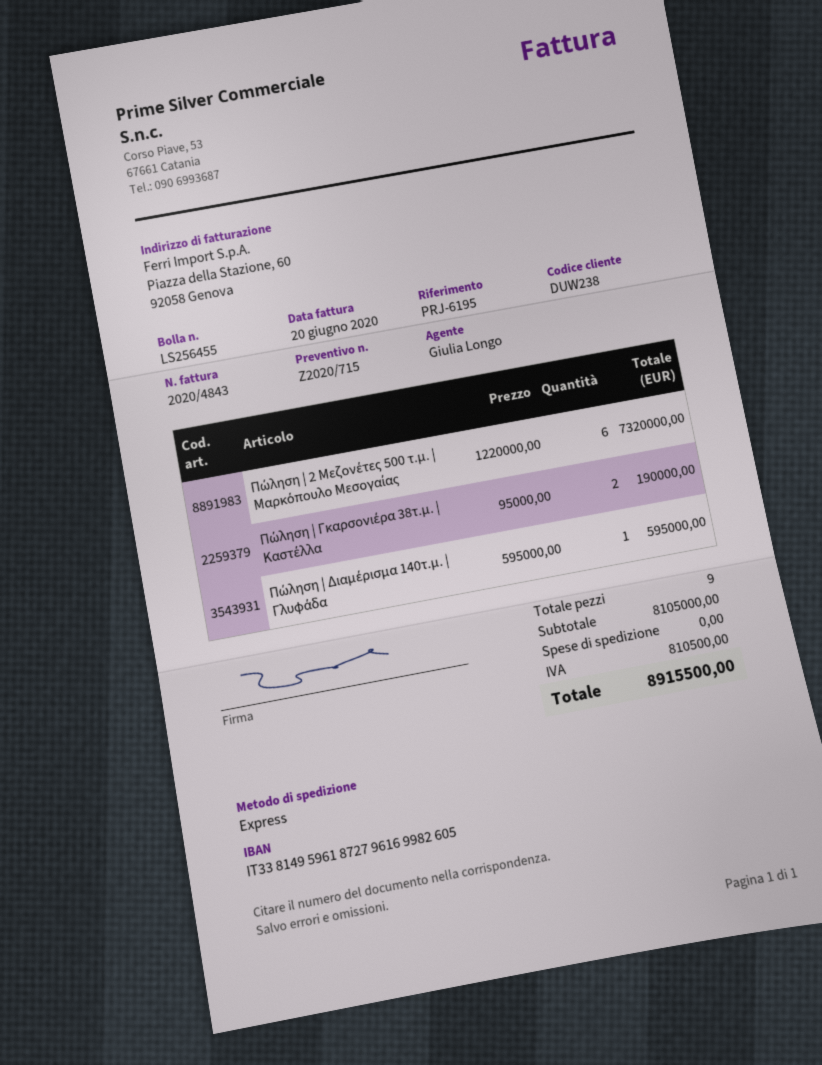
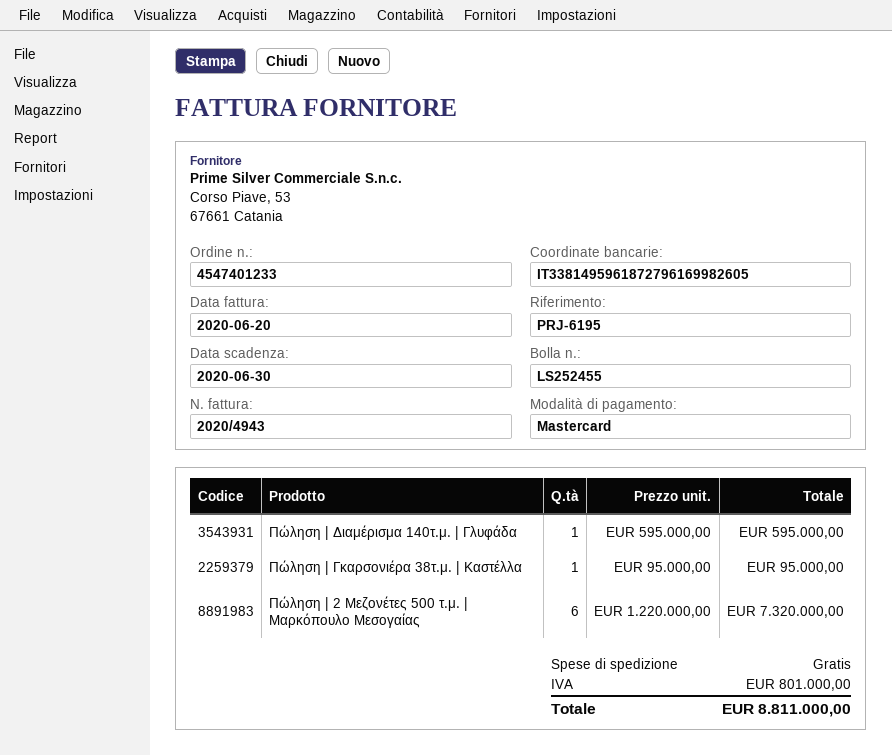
delivery note number: LS256455 -> LS252455
invoice number: 2020/4843 -> 2020/4943
Πώληση | Γκαρσονιέρα 38τ.μ. | Καστέλλα: 2 x 95000.00 = 190000.00 -> 1 x 95000.00 = 95000.00
tax: 810500.00 -> 801000.00
total: 8915500.00 -> 8811000.00

